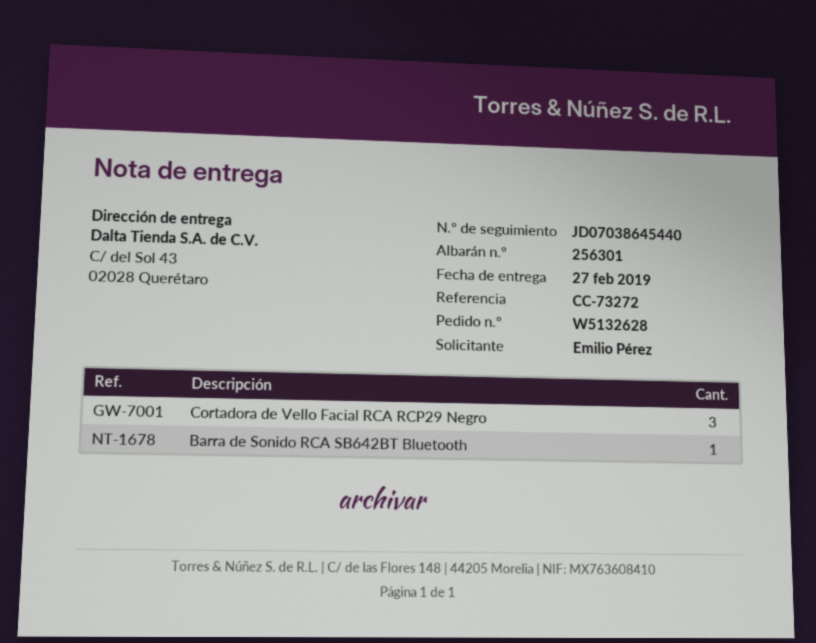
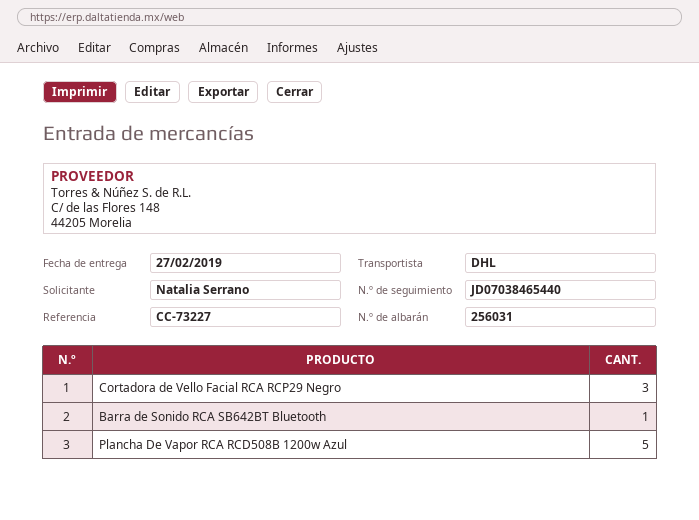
delivery note number: 256301 -> 256031
reference: CC-73272 -> CC-73227
ordered by: Emilio Pérez -> Natalia Serrano
tracking number: JD07038645440 -> JD07038465440
Plancha De Vapor RCA RCD508B 1200w Azul: none -> 5

